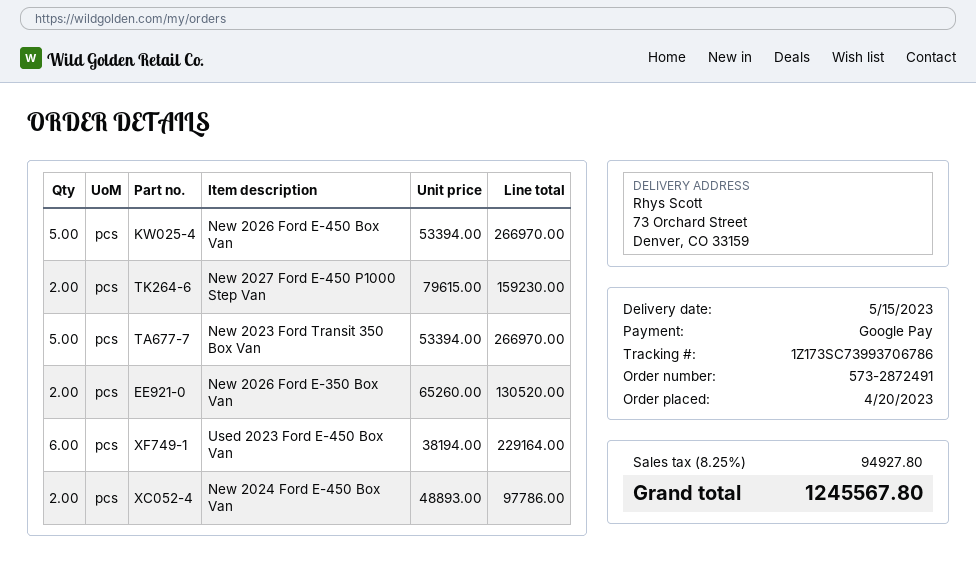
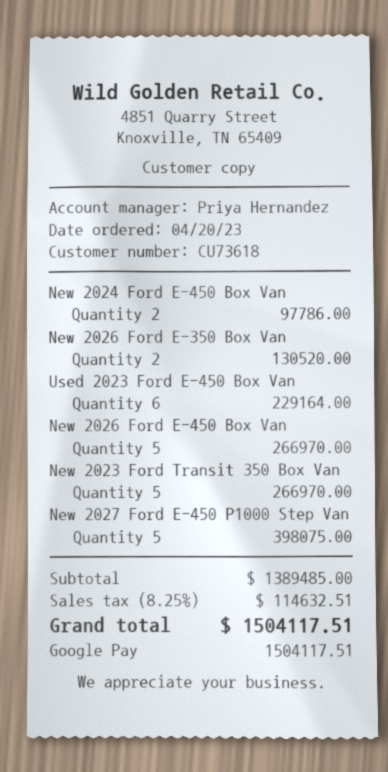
New 2027 Ford E-450 P1000 Step Van: 2 for 159230.00 -> 5 for 398075.00
tax: 8.25% = 94927.80 -> 8.25% = 114632.51
total: 1245567.80 -> 1504117.51

